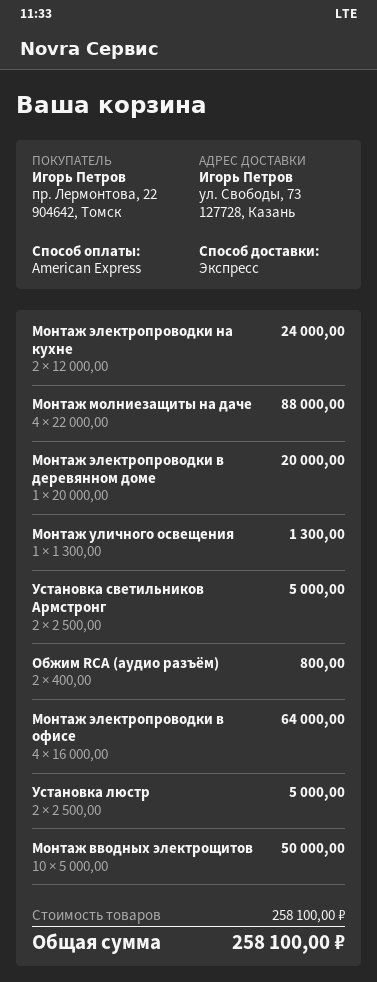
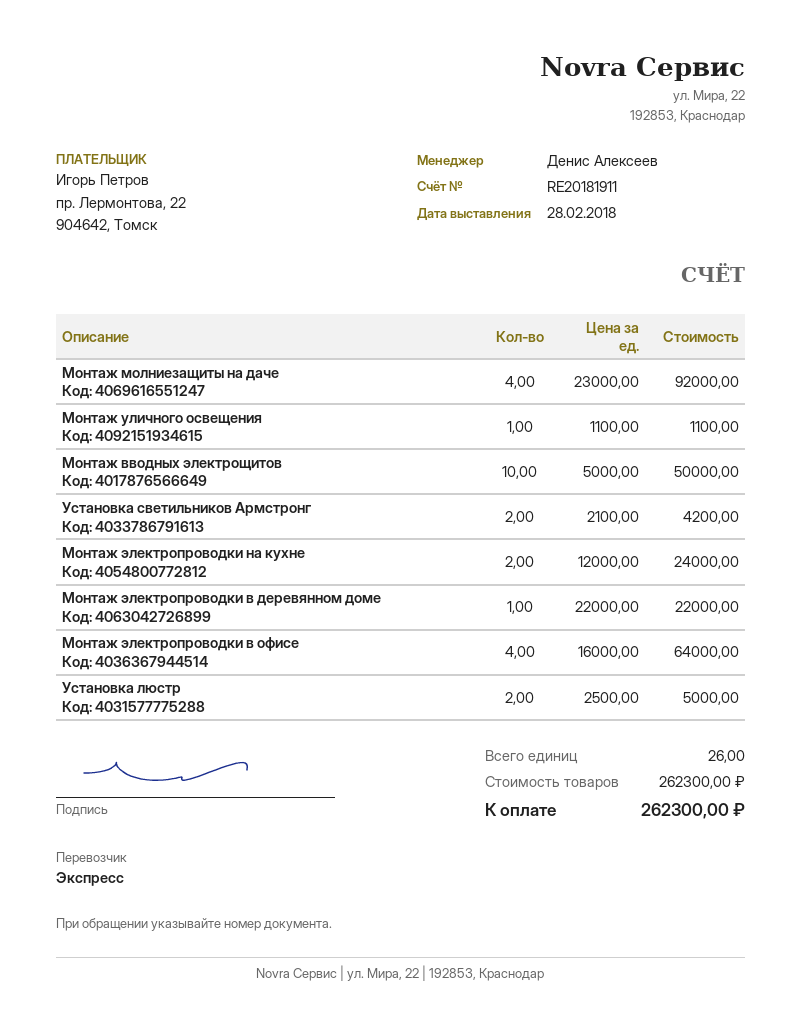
Монтаж молниезащиты на даче: 4 x 22000.00 = 88000.00 -> 4 x 23000.00 = 92000.00
Монтаж электропроводки в деревянном доме: 1 x 20000.00 = 20000.00 -> 1 x 22000.00 = 22000.00
Монтаж уличного освещения: 1 x 1300.00 = 1300.00 -> 1 x 1100.00 = 1100.00
Установка светильников Армстронг: 2 x 2500.00 = 5000.00 -> 2 x 2100.00 = 4200.00
Обжим RCA (аудио разъём): 2 x 400.00 = 800.00 -> none
subtotal: 258100.00 -> 262300.00
total: 258100.00 -> 262300.00

